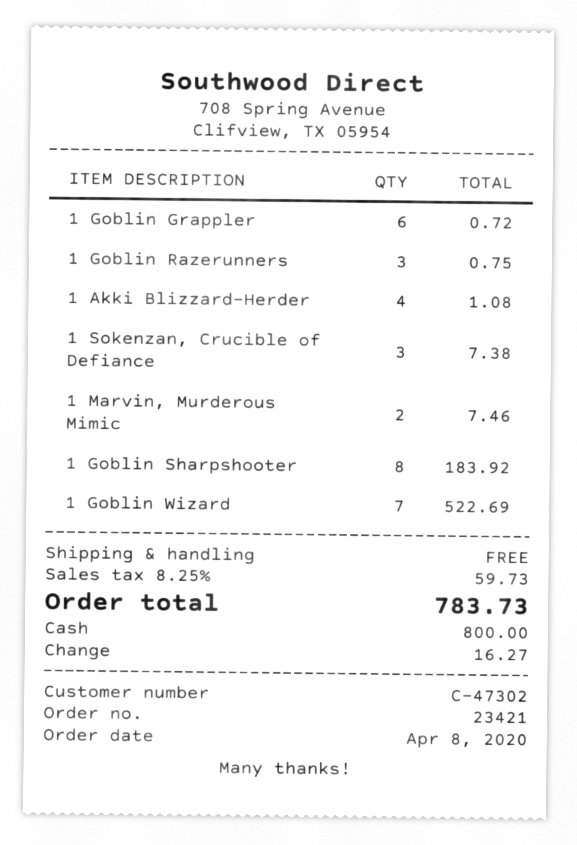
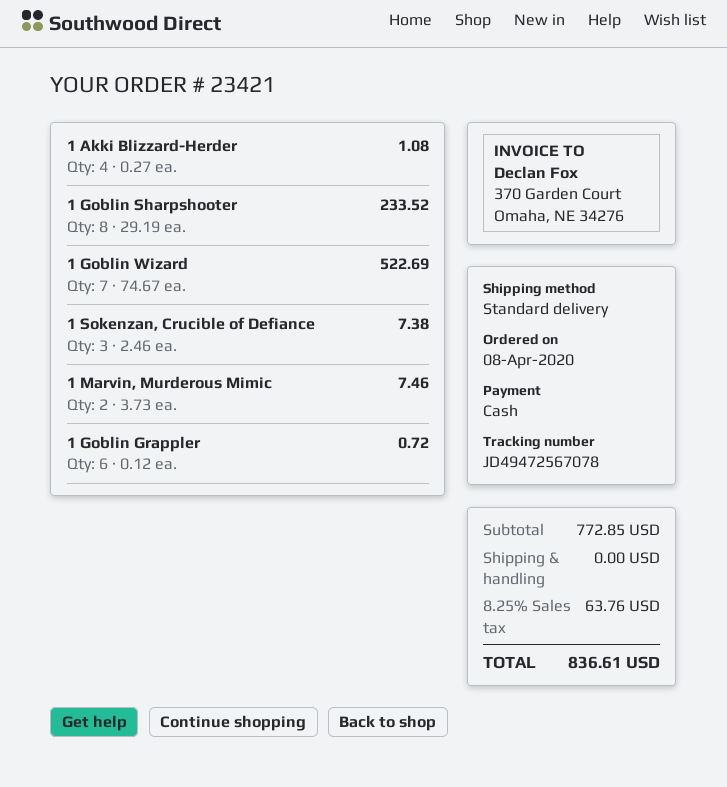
1 Goblin Razerunners: 3 for 0.75 -> none
1 Goblin Sharpshooter: 8 for 183.92 -> 8 for 233.52
tax: 8.25% = 59.73 -> 8.25% = 63.76
total: 783.73 -> 836.61

